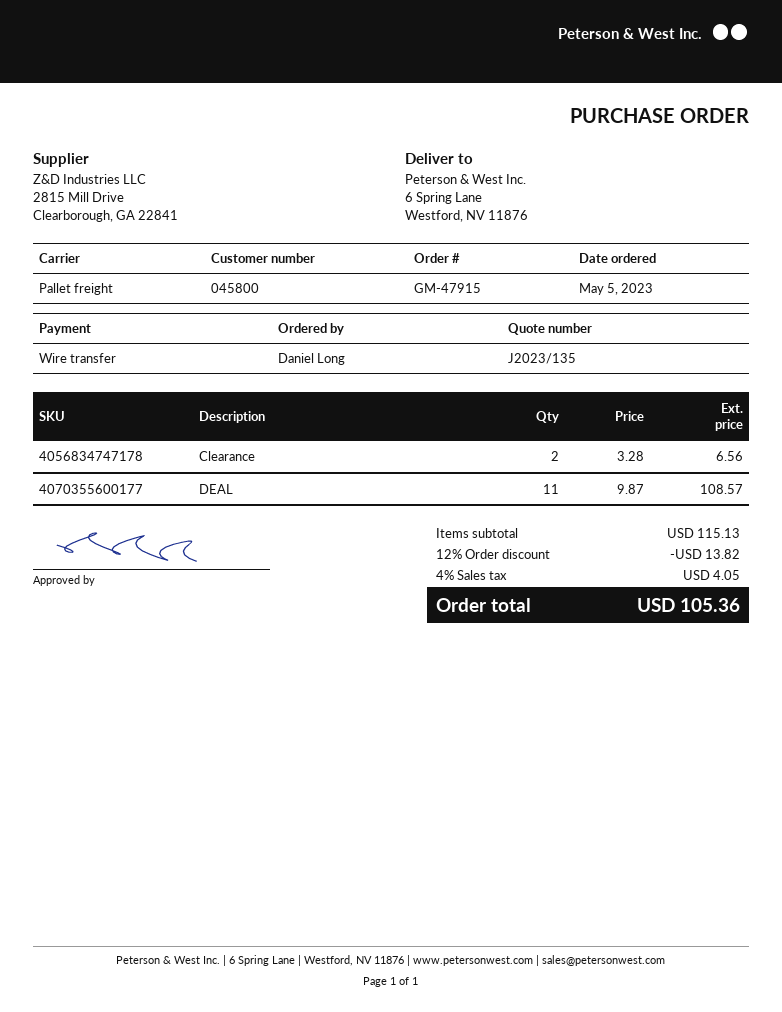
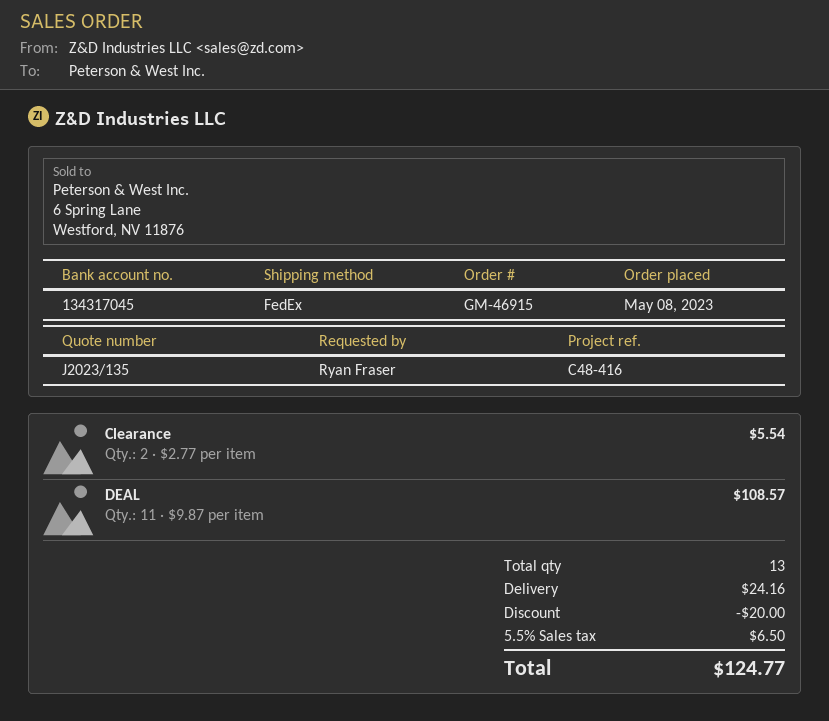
order number: GM-47915 -> GM-46915
order date: 2023-05-05 -> 2023-05-08
ordered by: Daniel Long -> Ryan Fraser
shipping method: pallet freight -> FedEx
Clearance: 2 x 3.28 = 6.56 -> 2 x 2.77 = 5.54
discount: 13.82 -> 20.00
shipping: none -> 24.16
tax: 4% = 4.05 -> 5.5% = 6.50
total: 105.36 -> 124.77

